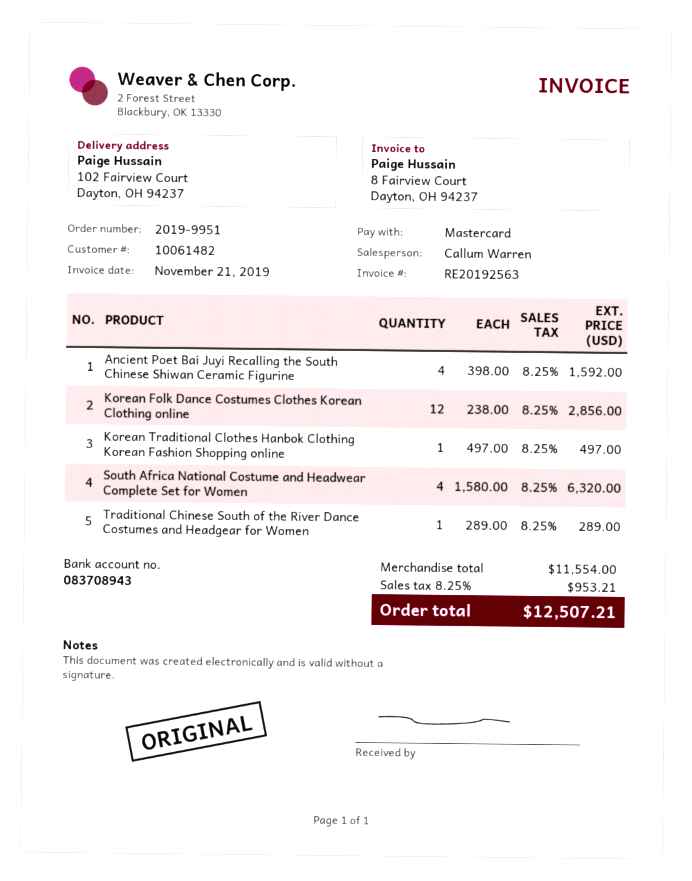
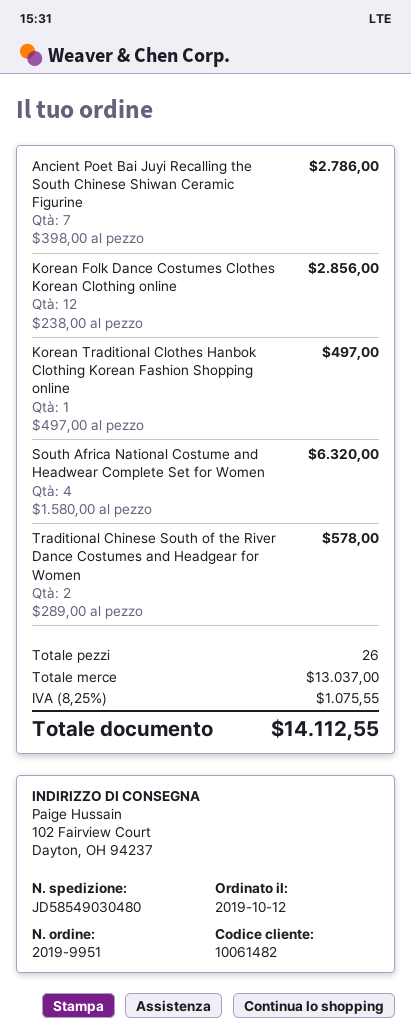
Ancient Poet Bai Juyi Recalling the South Chinese Shiwan Ceramic Figurine: 4 x 398.00 = 1592.00 -> 7 x 398.00 = 2786.00
Traditional Chinese South of the River Dance Costumes and Headgear for Women: 1 x 289.00 = 289.00 -> 2 x 289.00 = 578.00
subtotal: 11554.00 -> 13037.00
tax: 8.25% = 953.21 -> 8.25% = 1075.55
total: 12507.21 -> 14112.55

